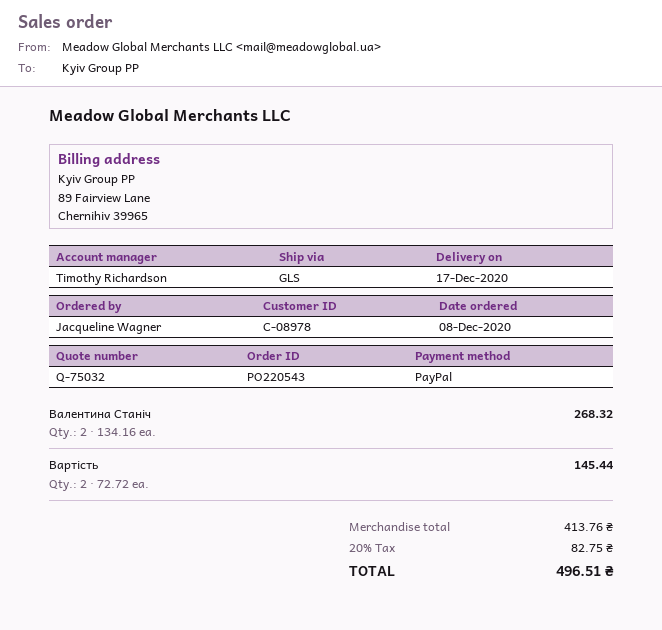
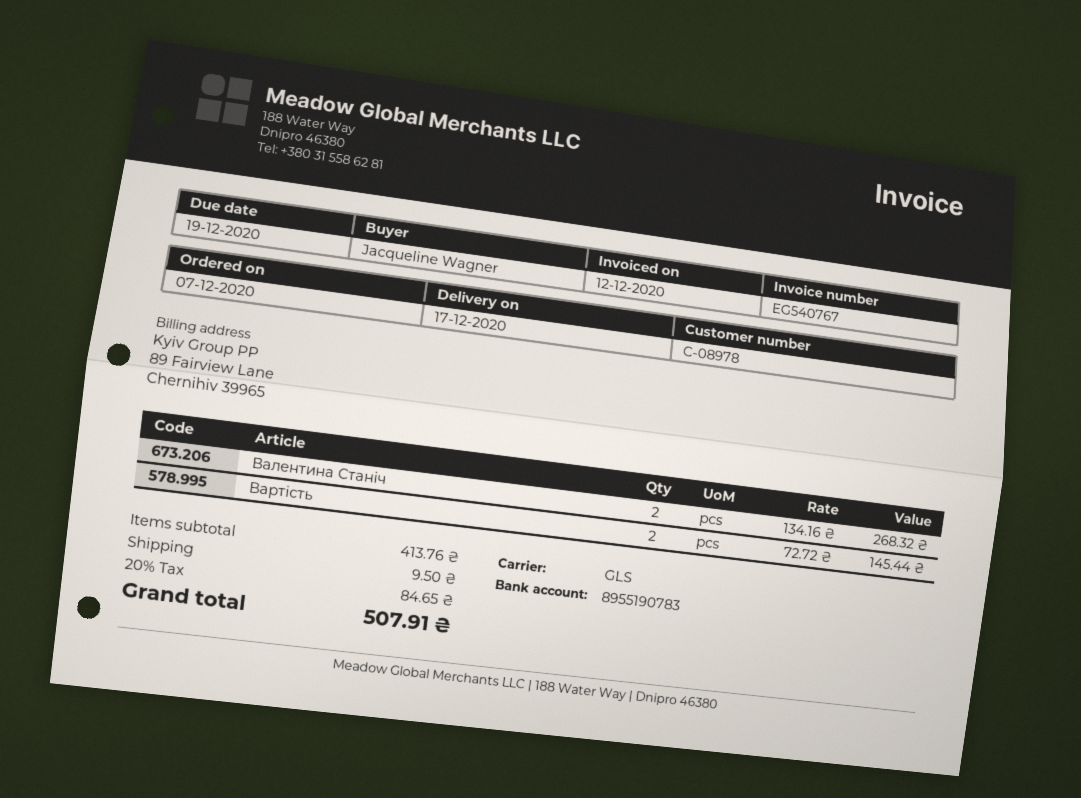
order date: 2020-12-08 -> 2020-12-07
shipping: none -> 9.50
tax: 20% = 82.75 -> 20% = 84.65
total: 496.51 -> 507.91

